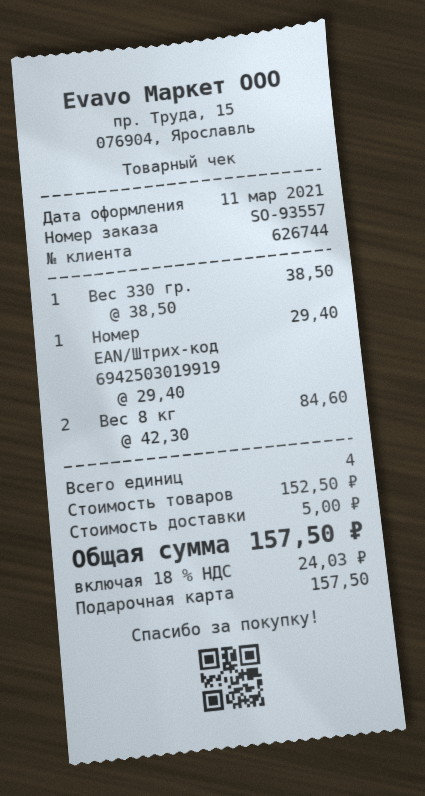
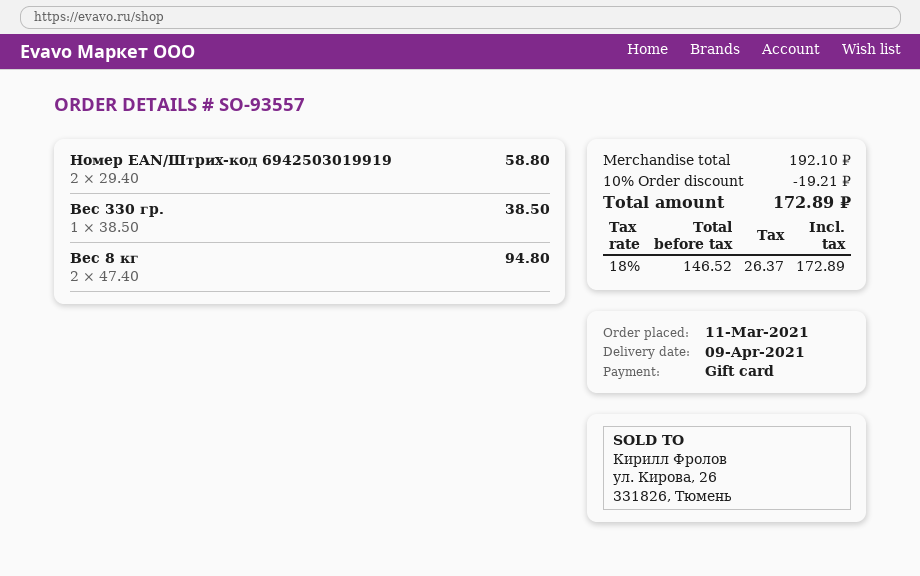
Номер EAN/Штрих-код 6942503019919: 1 x 29.40 = 29.40 -> 2 x 29.40 = 58.80
Вес 8 кг: 2 x 42.30 = 84.60 -> 2 x 47.40 = 94.80
subtotal: 152.50 -> 192.10
discount: none -> 10% = 19.21
shipping: 5.00 -> none
tax: 18% = 24.03 -> 18% = 26.37
total: 157.50 -> 172.89

